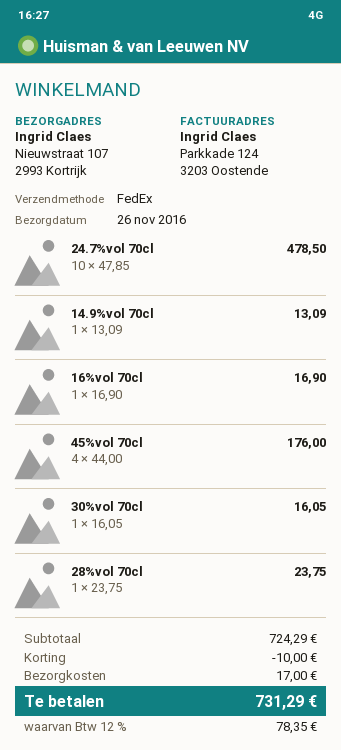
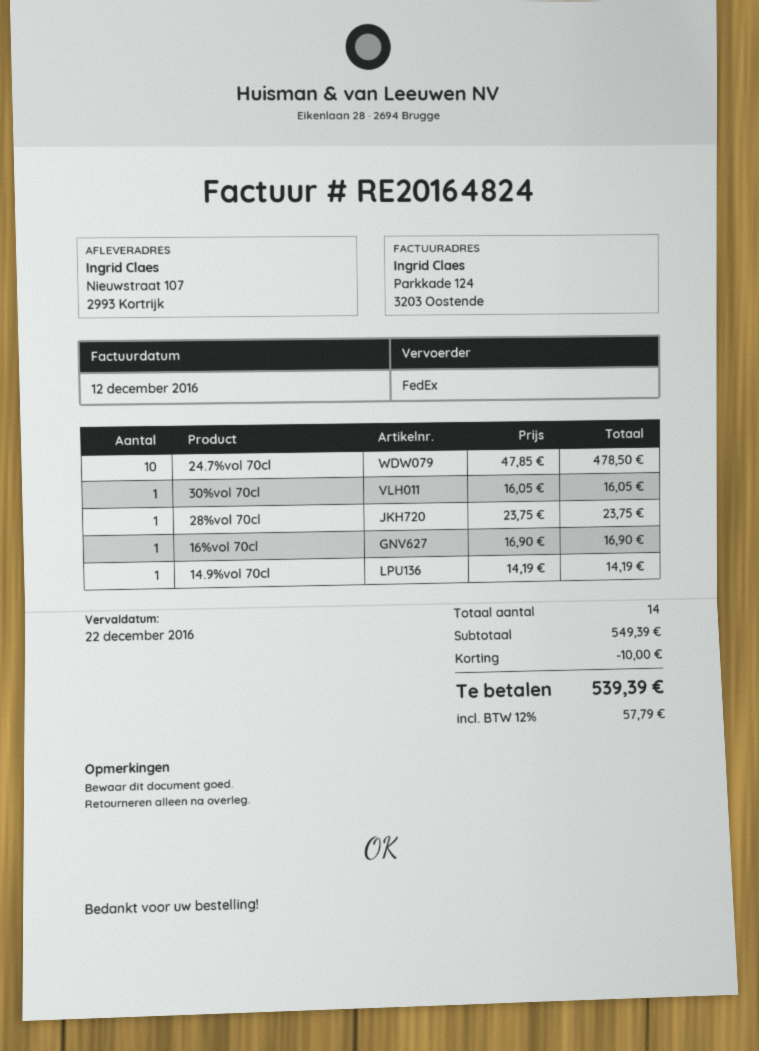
14.9%vol 70cl: 1 x 13.09 = 13.09 -> 1 x 14.19 = 14.19
45%vol 70cl: 4 x 44.00 = 176.00 -> none
subtotal: 724.29 -> 549.39
shipping: 17.00 -> none
tax: 12% = 78.35 -> 12% = 57.79
total: 731.29 -> 539.39

